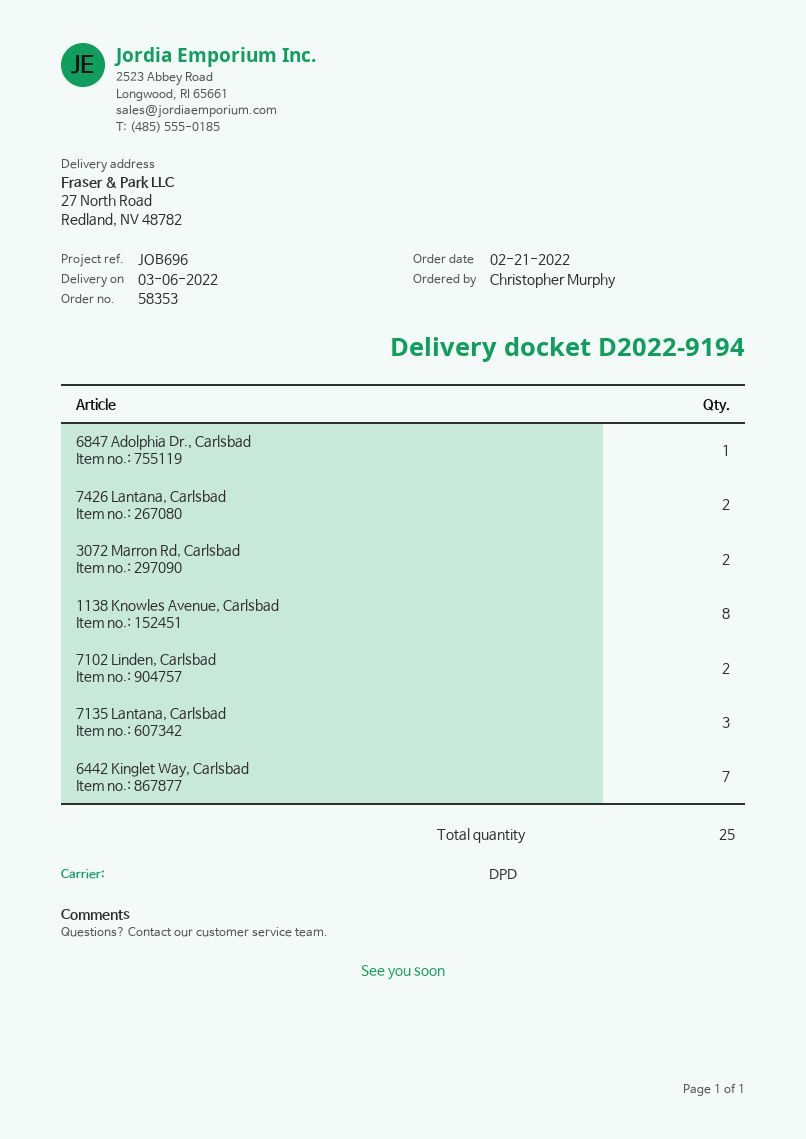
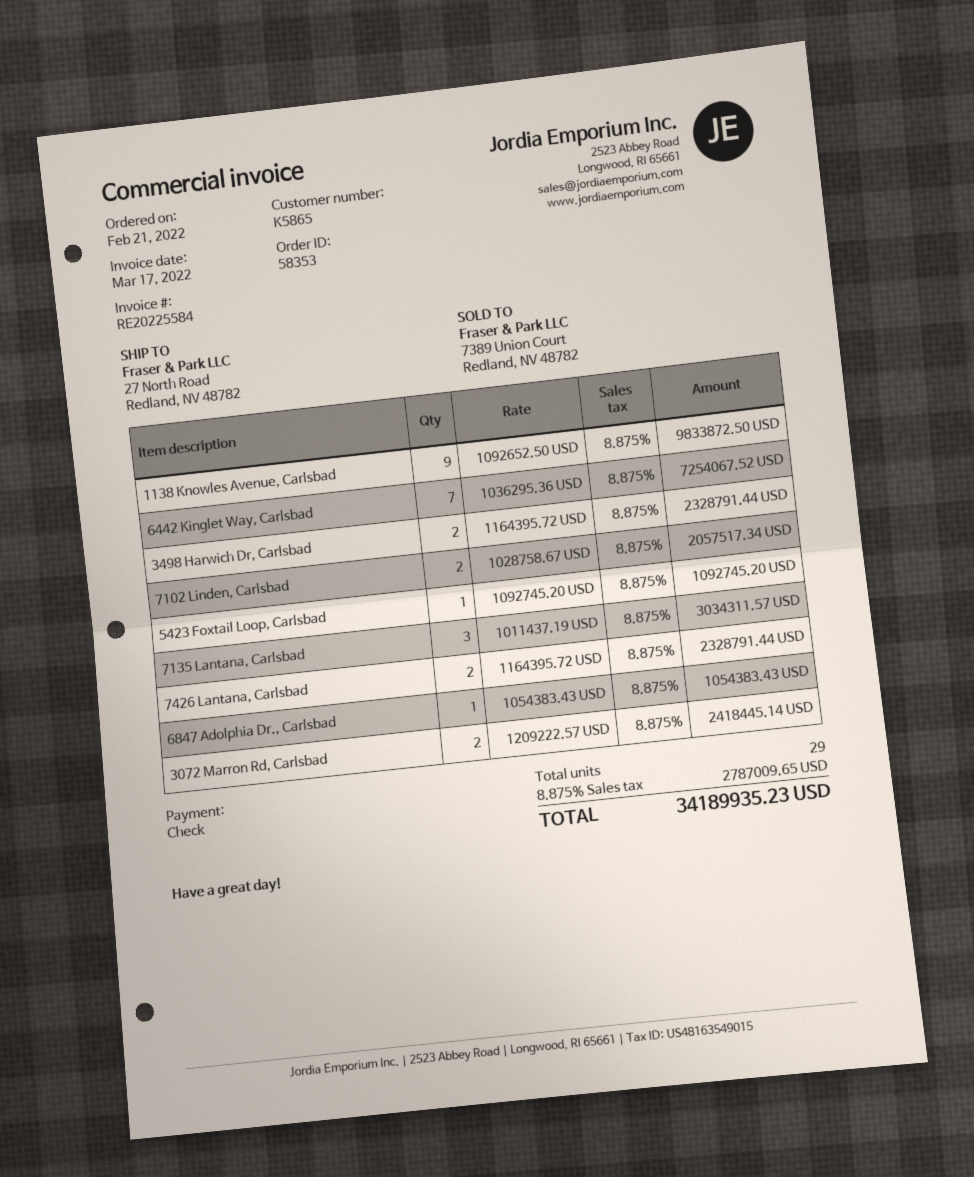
1138 Knowles Avenue, Carlsbad: 8 -> 9
3498 Harwich Dr, Carlsbad: none -> 2
5423 Foxtail Loop, Carlsbad: none -> 1
total quantity: 25 -> 29

